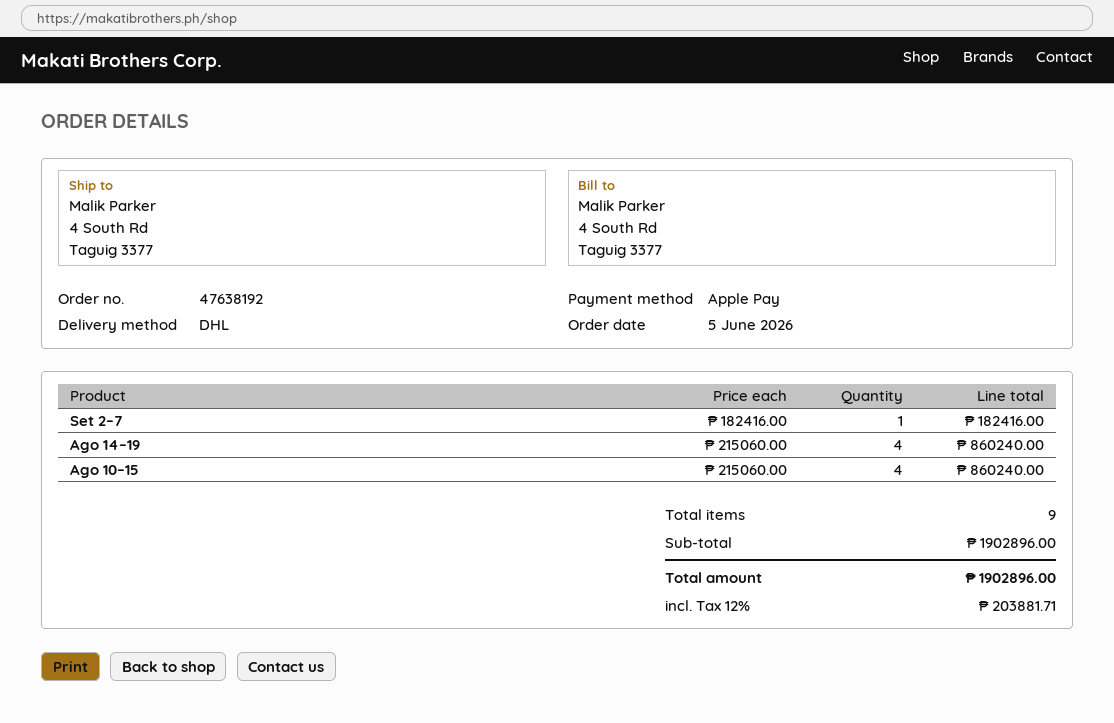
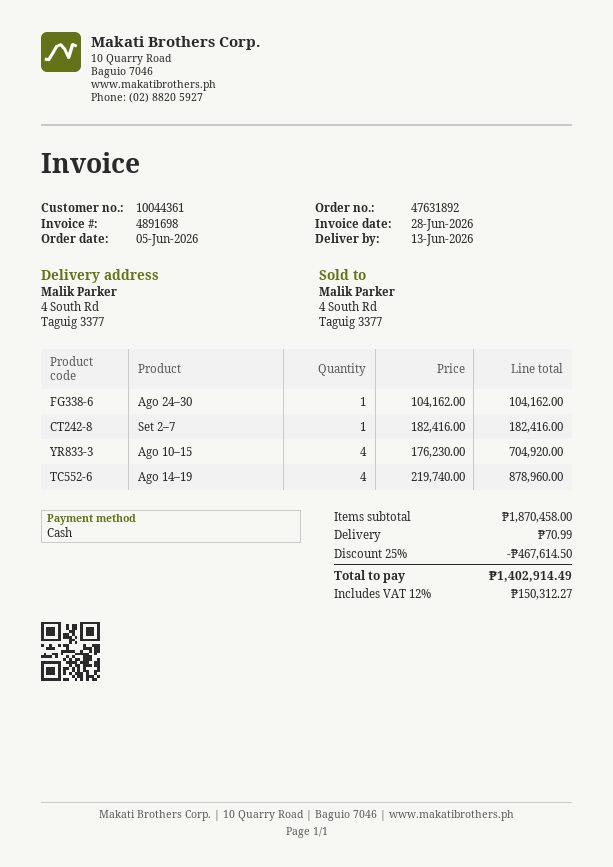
order number: 47638192 -> 47631892
payment method: Apple Pay -> cash
Ago 14–19: 4 x 215060.00 = 860240.00 -> 4 x 219740.00 = 878960.00
Ago 10–15: 4 x 215060.00 = 860240.00 -> 4 x 176230.00 = 704920.00
Ago 24–30: none -> 1 x 104162.00 = 104162.00
subtotal: 1902896.00 -> 1870458.00
discount: none -> 25% = 467614.50
shipping: none -> 70.99
tax: 12% = 203881.71 -> 12% = 150312.27
total: 1902896.00 -> 1402914.49

